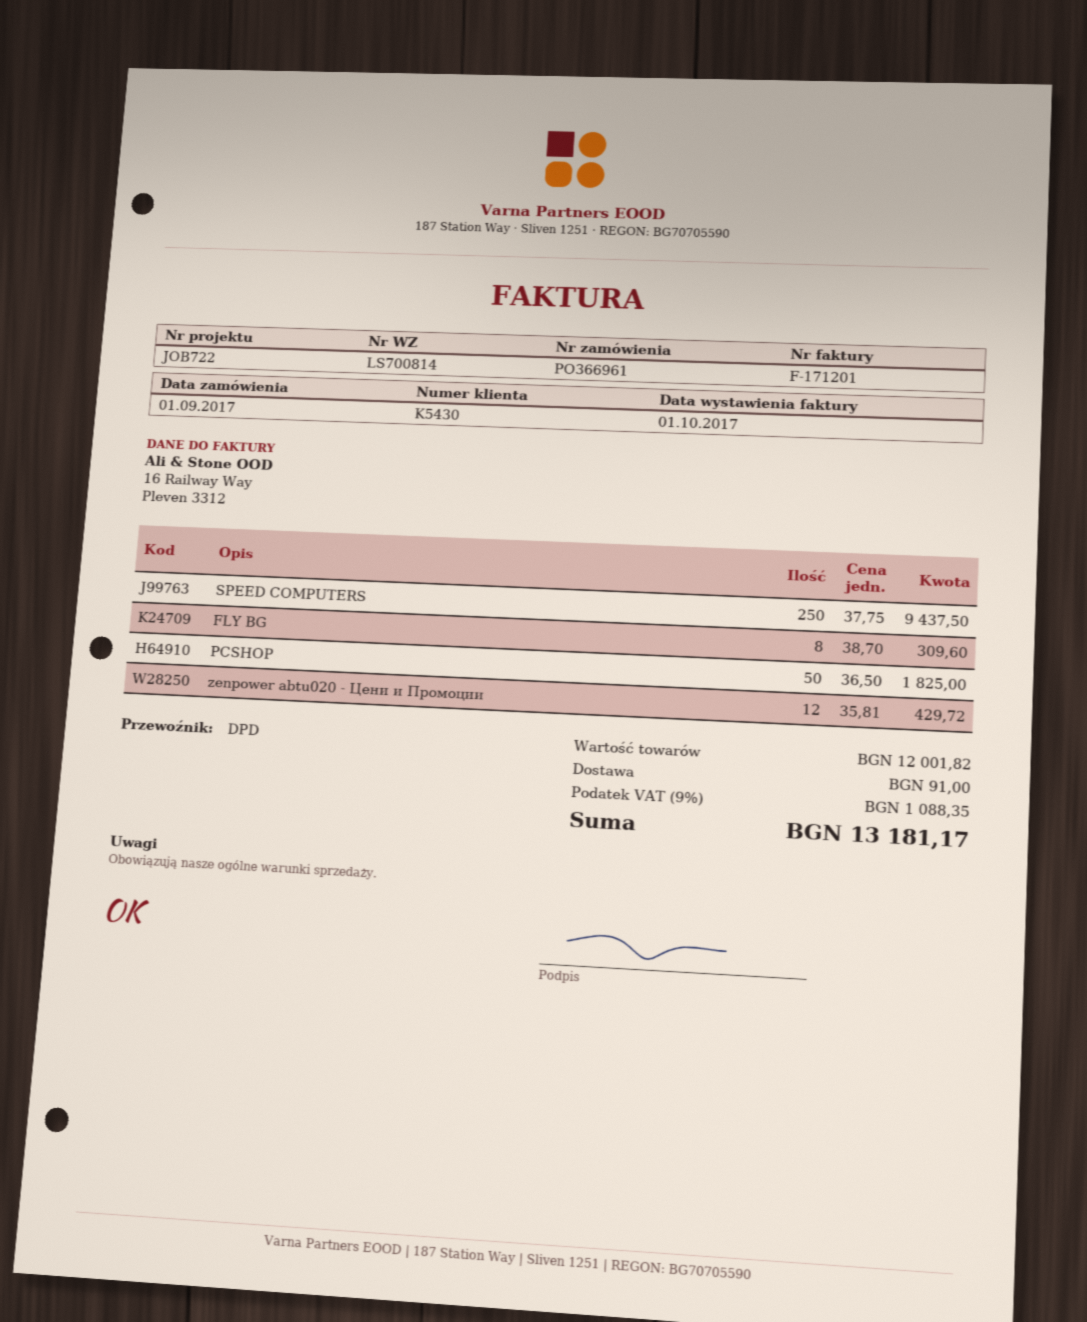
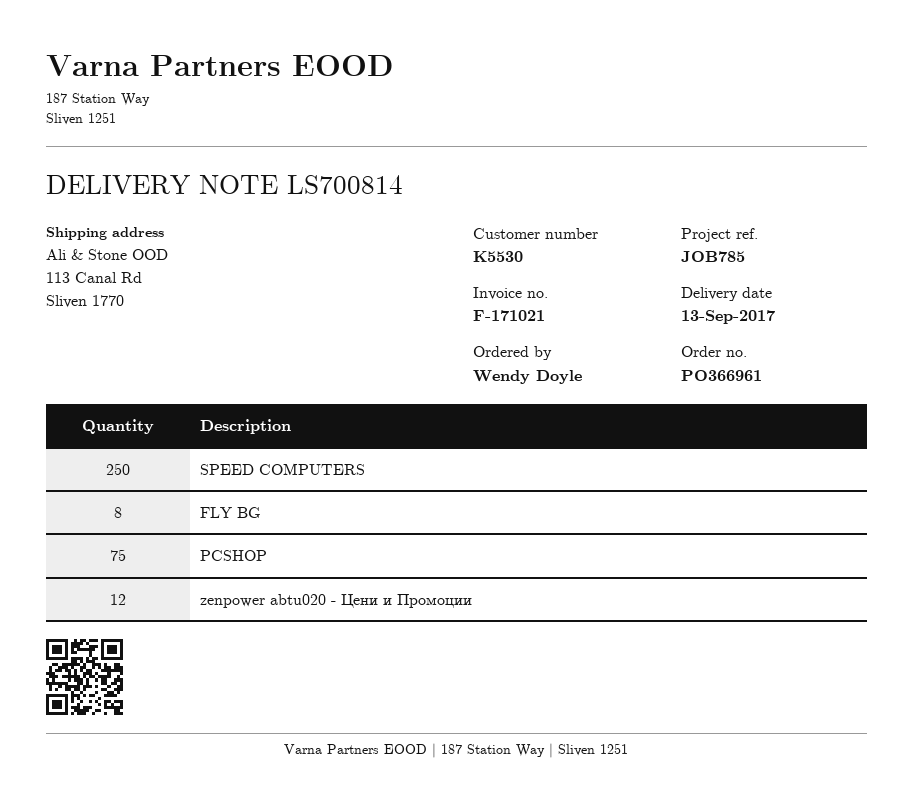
invoice number: F-171201 -> F-171021
customer number: K5430 -> K5530
reference: JOB722 -> JOB785
PCSHOP: 50 -> 75

